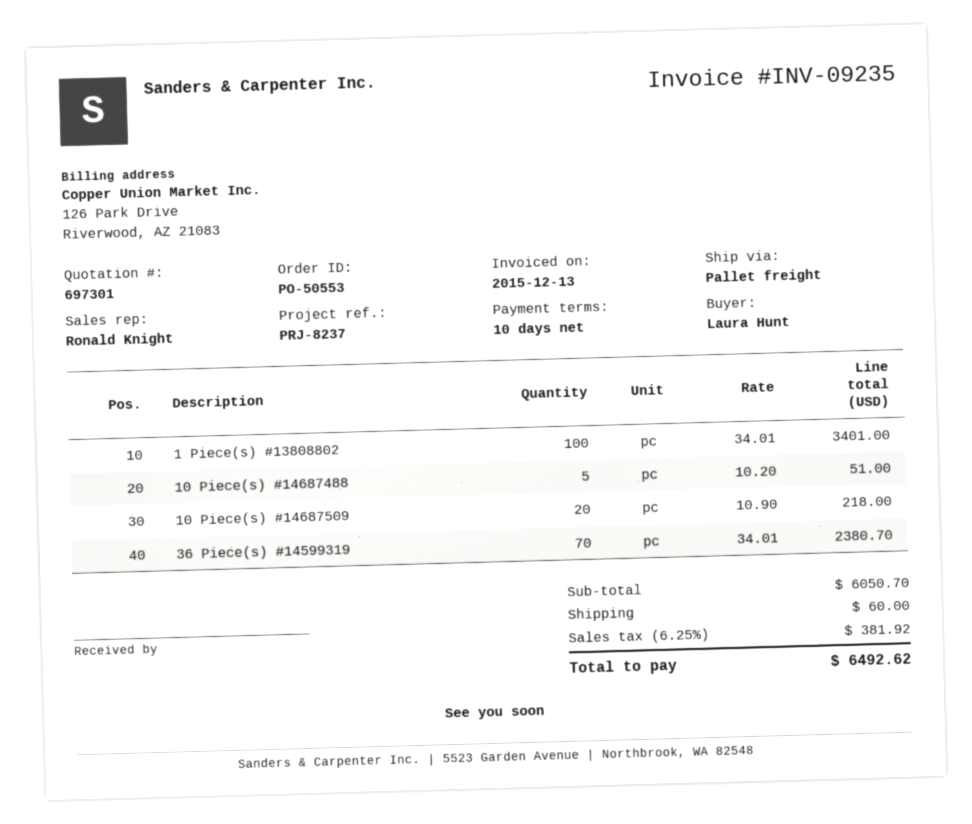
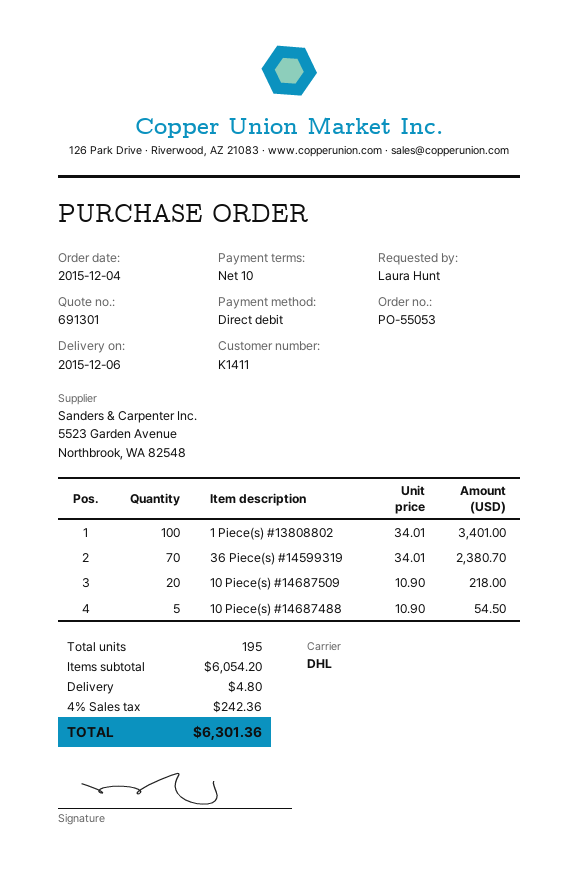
quote number: 697301 -> 691301
order number: PO-50553 -> PO-55053
shipping method: pallet freight -> DHL
10 Piece(s) #14687488: 5 x 10.20 = 51.00 -> 5 x 10.90 = 54.50
subtotal: 6050.70 -> 6054.20
shipping: 60.00 -> 4.80
tax: 6.25% = 381.92 -> 4% = 242.36
total: 6492.62 -> 6301.36

